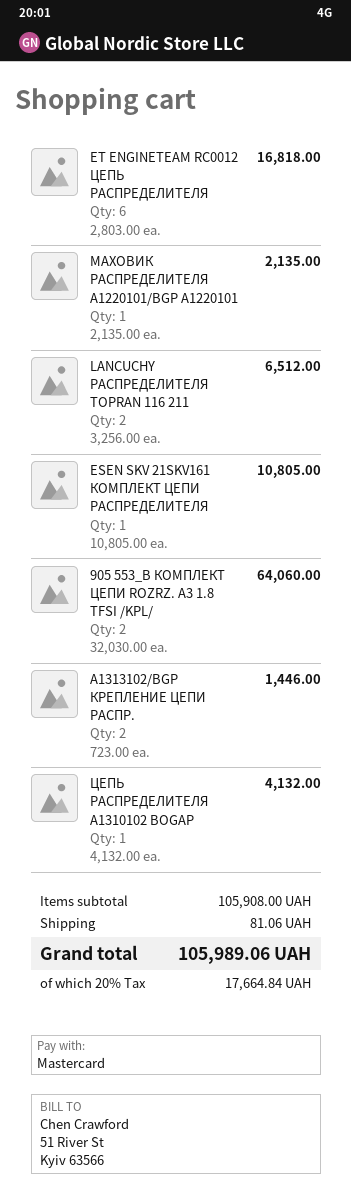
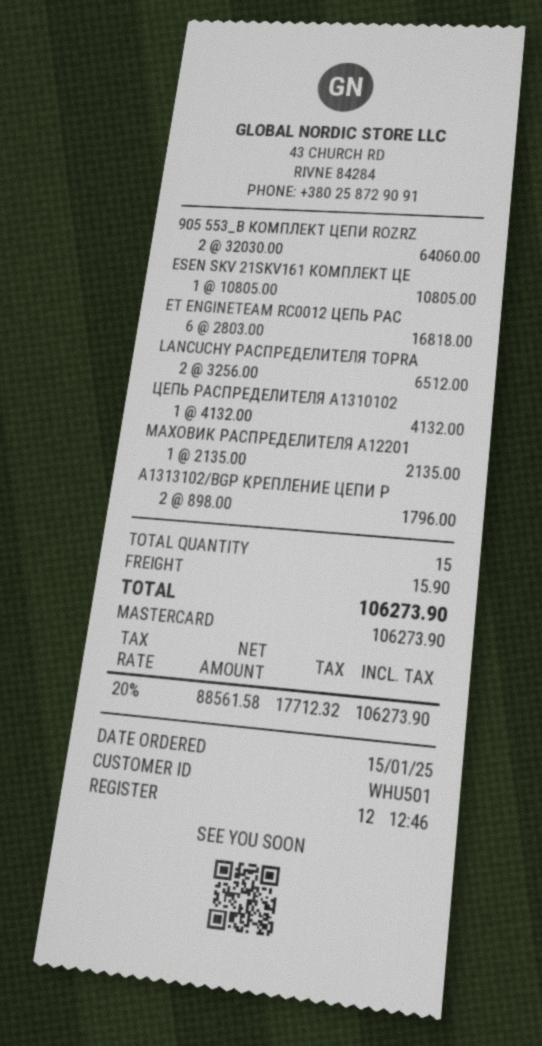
A1313102/BGP КРЕПЛЕНИЕ ЦЕПИ РАСПР.: 2 x 723.00 = 1446.00 -> 2 x 898.00 = 1796.00
shipping: 81.06 -> 15.90
tax: 20% = 17664.84 -> 20% = 17712.32
total: 105989.06 -> 106273.90

